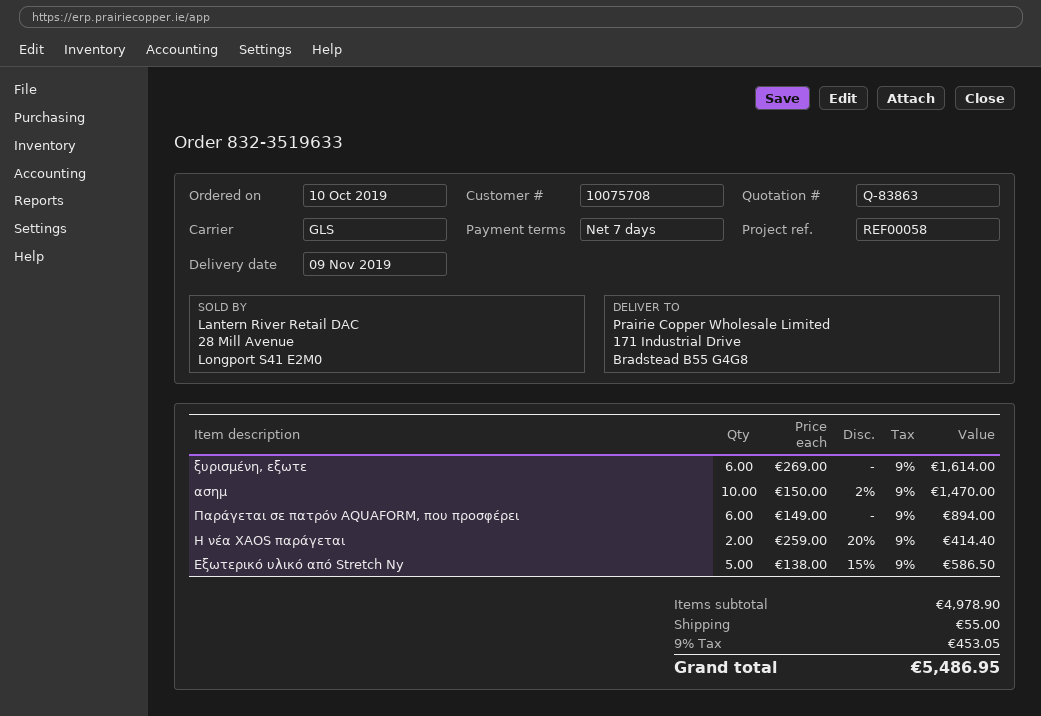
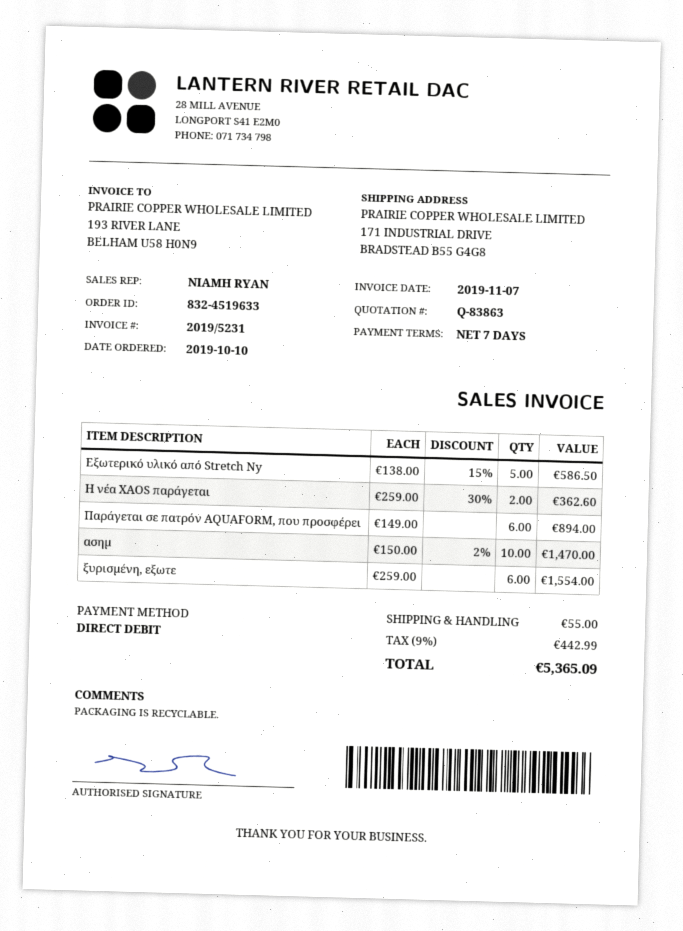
order number: 832-3519633 -> 832-4519633
ξυρισμένη, εξωτε: 6 x 269.00 = 1614.00 -> 6 x 259.00 = 1554.00
Η νέα XAOS παράγεται: 2 x 259.00 - 20% = 414.40 -> 2 x 259.00 - 30% = 362.60
tax: 9% = 453.05 -> 9% = 442.99
total: 5486.95 -> 5365.09

